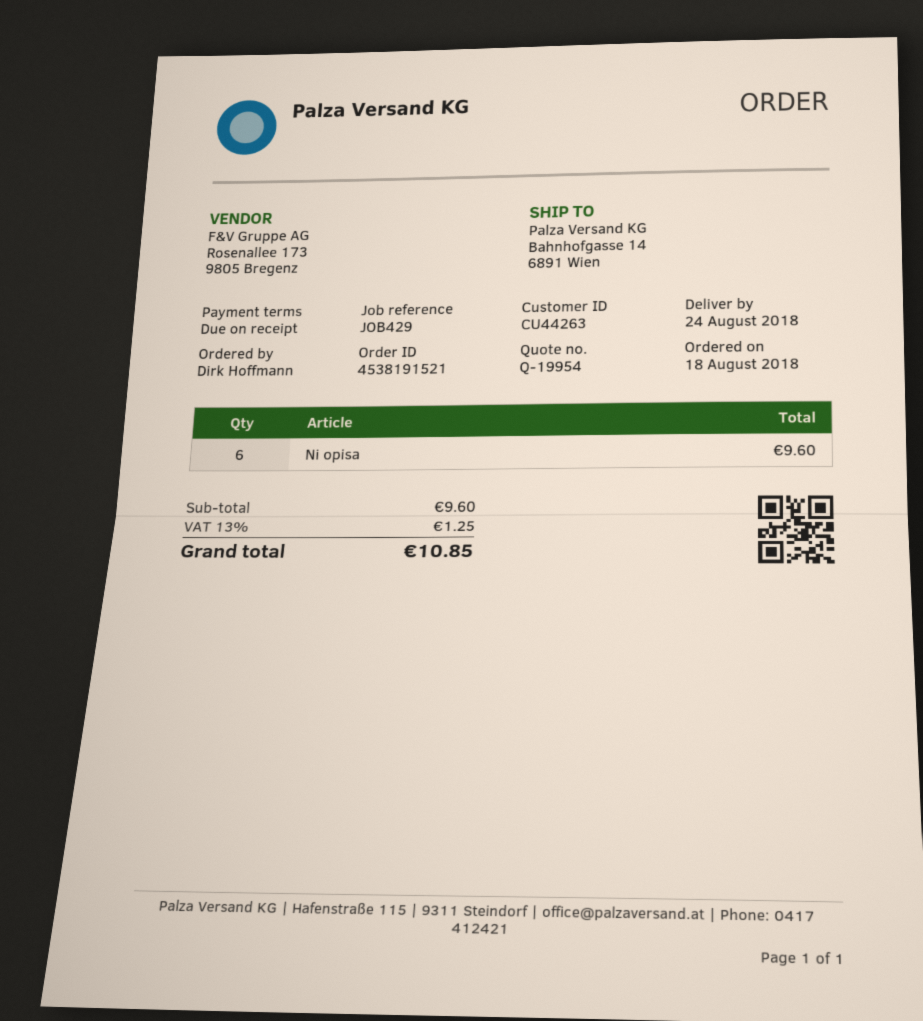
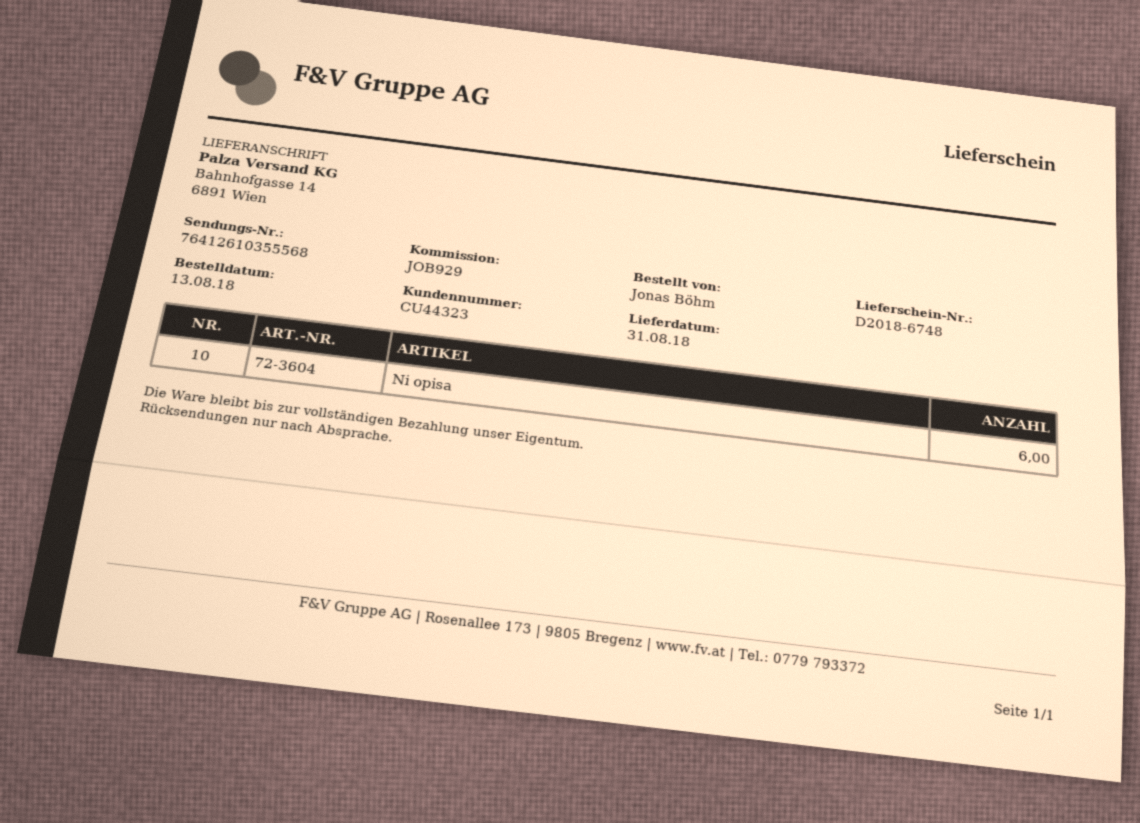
order date: 2018-08-18 -> 2018-08-13
delivery date: 2018-08-24 -> 2018-08-31
customer number: CU44263 -> CU44323
reference: JOB429 -> JOB929
ordered by: Dirk Hoffmann -> Jonas Böhm

